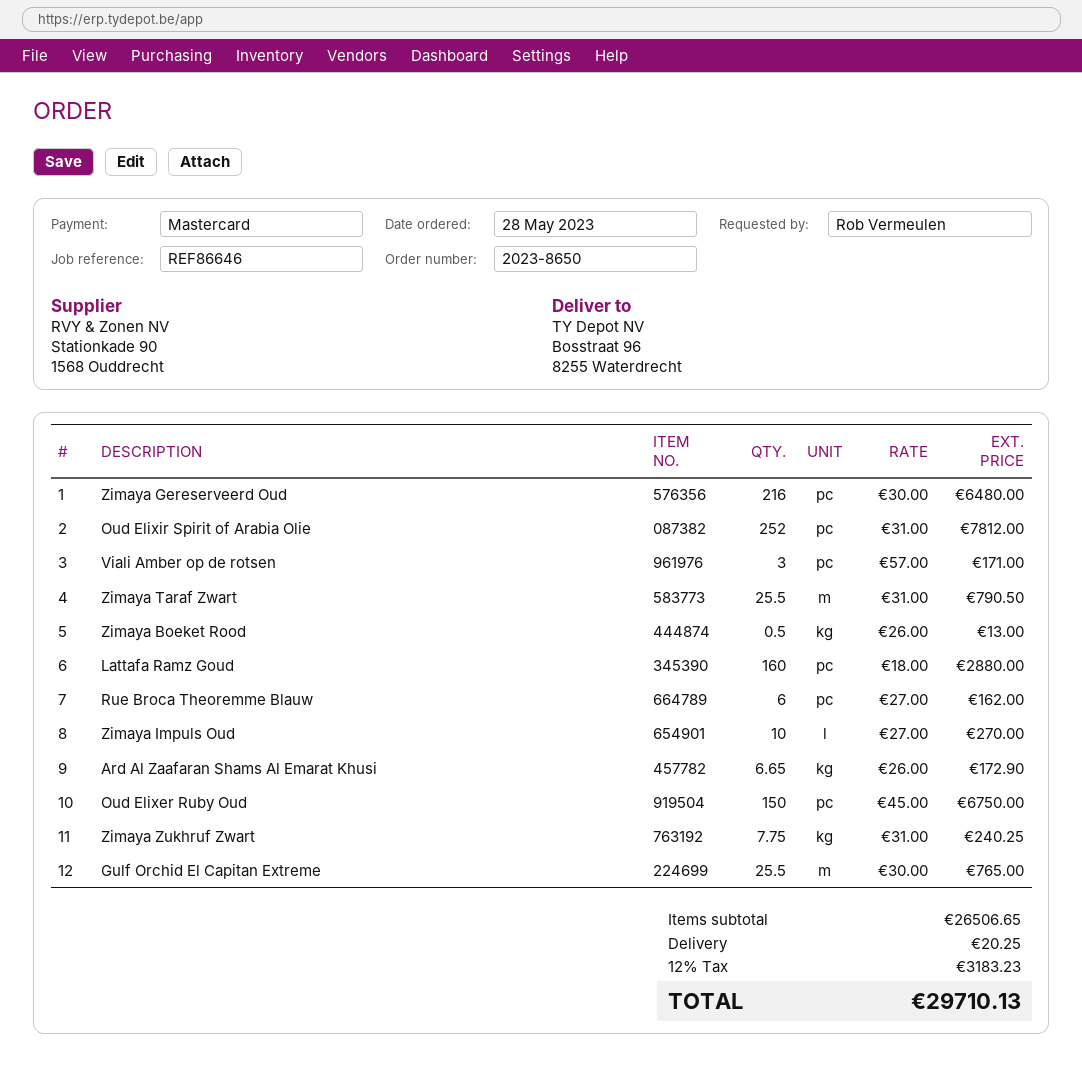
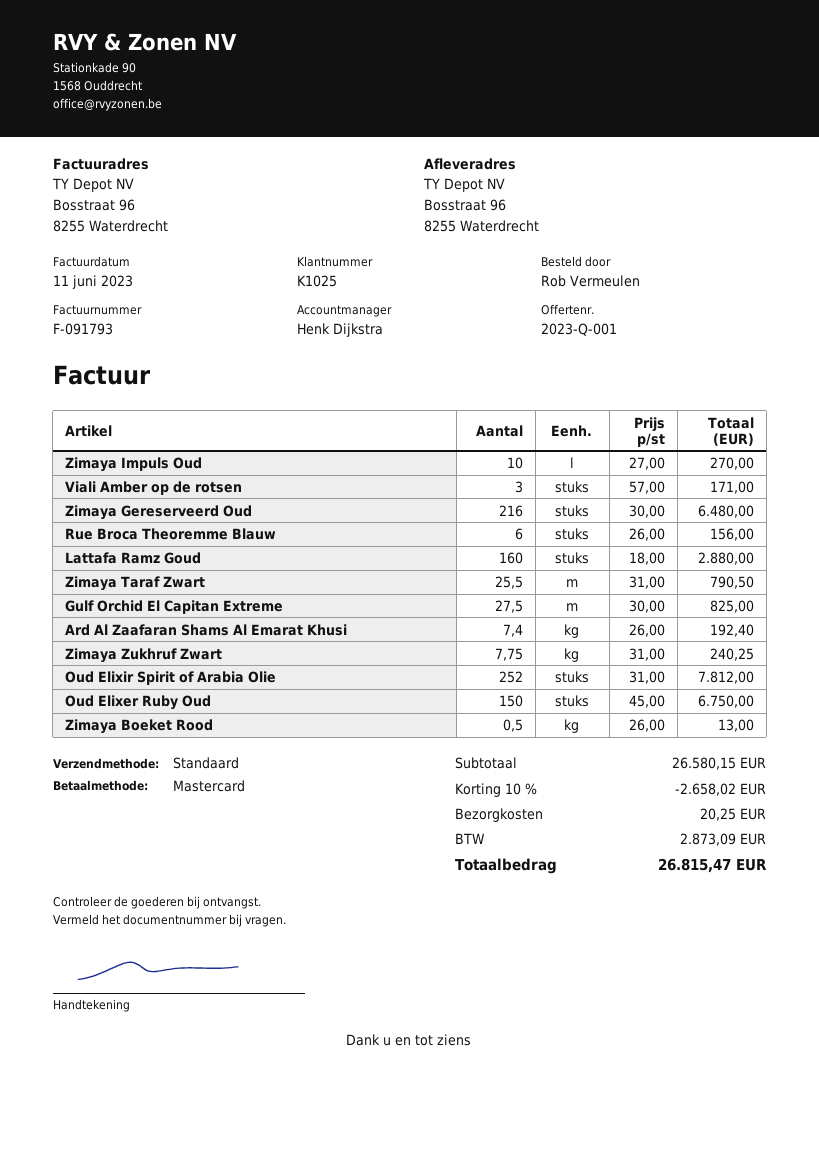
Rue Broca Theoremme Blauw: 6 x 27.00 = 162.00 -> 6 x 26.00 = 156.00
Ard Al Zaafaran Shams Al Emarat Khusi: 6.65 x 26.00 = 172.90 -> 7.4 x 26.00 = 192.40
Gulf Orchid El Capitan Extreme: 25.5 x 30.00 = 765.00 -> 27.5 x 30.00 = 825.00
subtotal: 26506.65 -> 26580.15
discount: none -> 10% = 2658.02
tax: 3183.23 -> 2873.09
total: 29710.13 -> 26815.47

